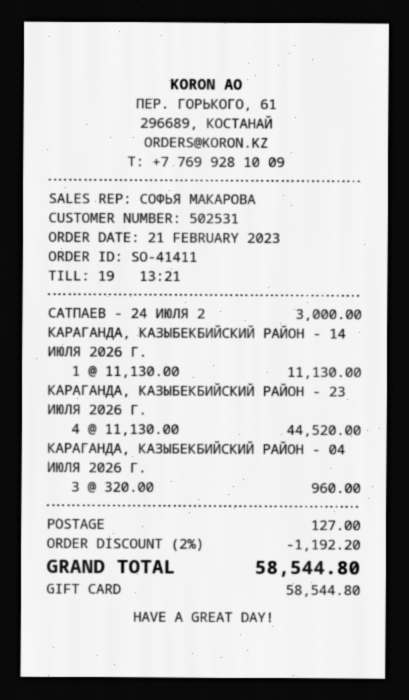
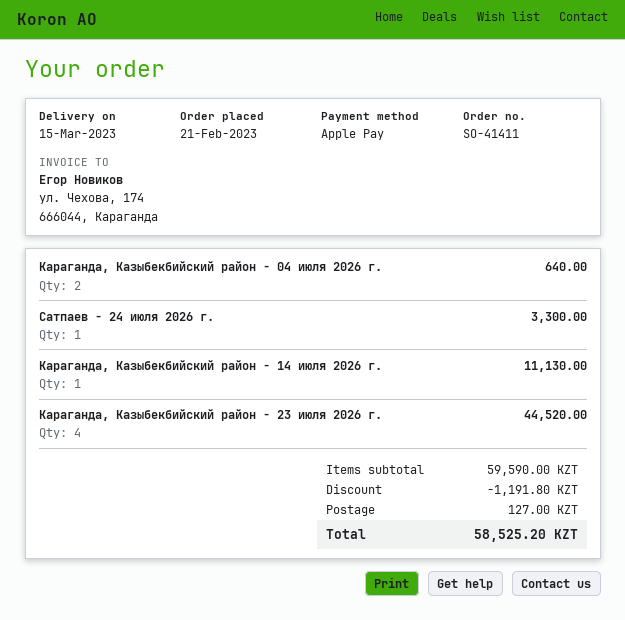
payment method: gift card -> Apple Pay
САТПАЕВ - 24 ИЮЛЯ 2: 1 for 3000.00 -> 1 for 3300.00
КАРАГАНДА, КАЗЫБЕКБИЙСКИЙ РАЙОН - 04 ИЮЛЯ 2026 Г.: 3 for 960.00 -> 2 for 640.00
discount: 1192.20 -> 1191.80
total: 58544.80 -> 58525.20

